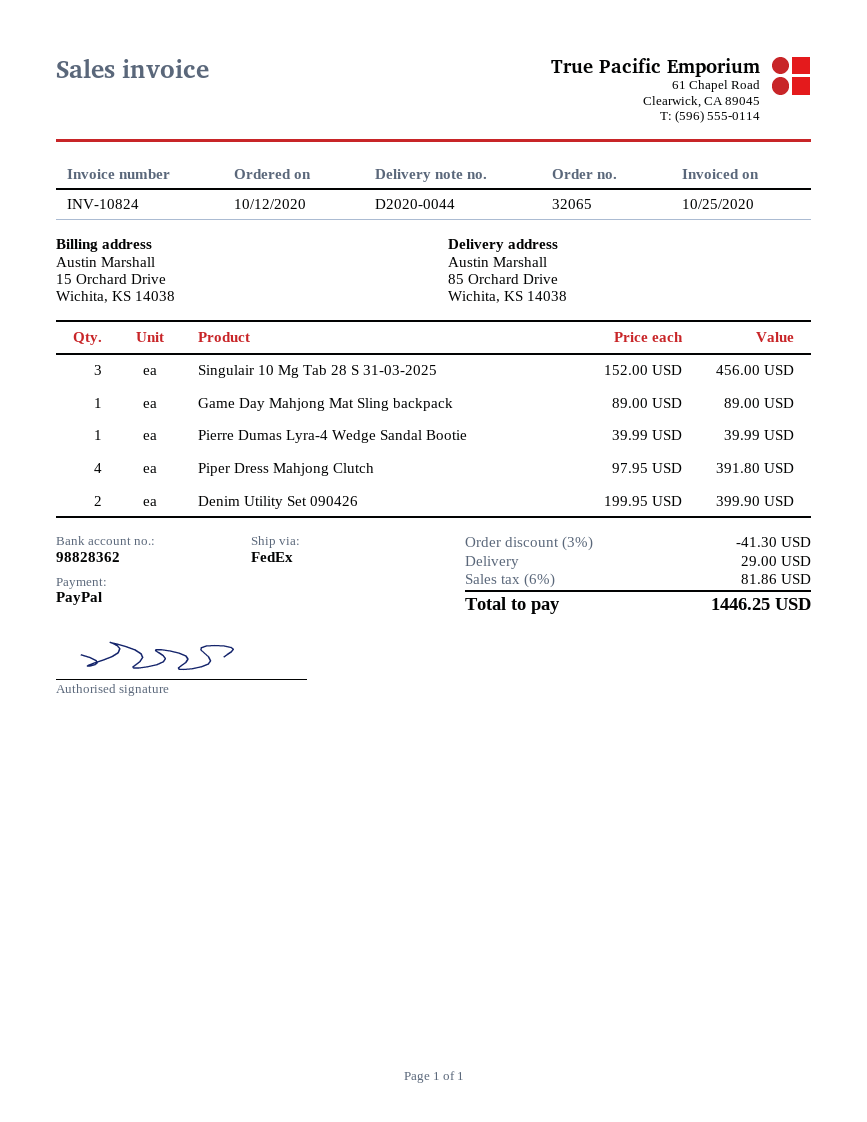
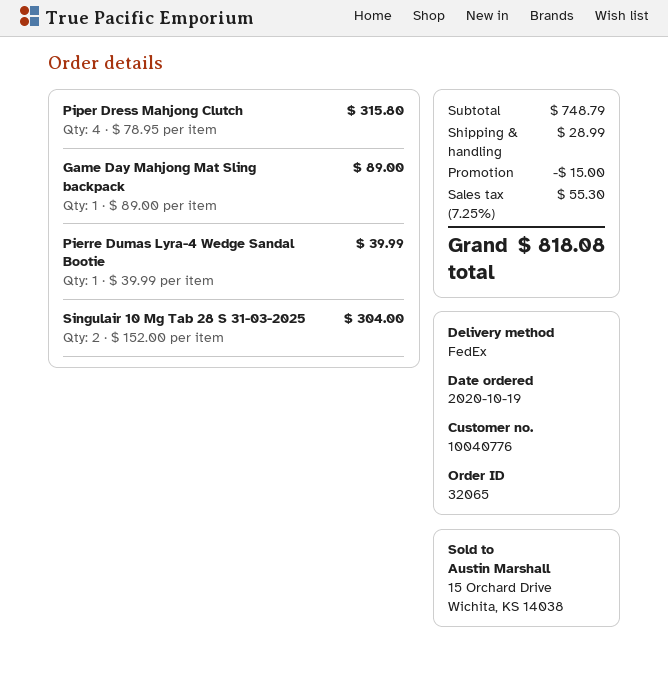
order date: 2020-10-12 -> 2020-10-19
Singulair 10 Mg Tab 28 S 31-03-2025: 3 x 152.00 = 456.00 -> 2 x 152.00 = 304.00
Piper Dress Mahjong Clutch: 4 x 97.95 = 391.80 -> 4 x 78.95 = 315.80
Denim Utility Set 090426: 2 x 199.95 = 399.90 -> none
discount: 41.30 -> 15.00
shipping: 29.00 -> 28.99
tax: 6% = 81.86 -> 7.25% = 55.30
total: 1446.25 -> 818.08

